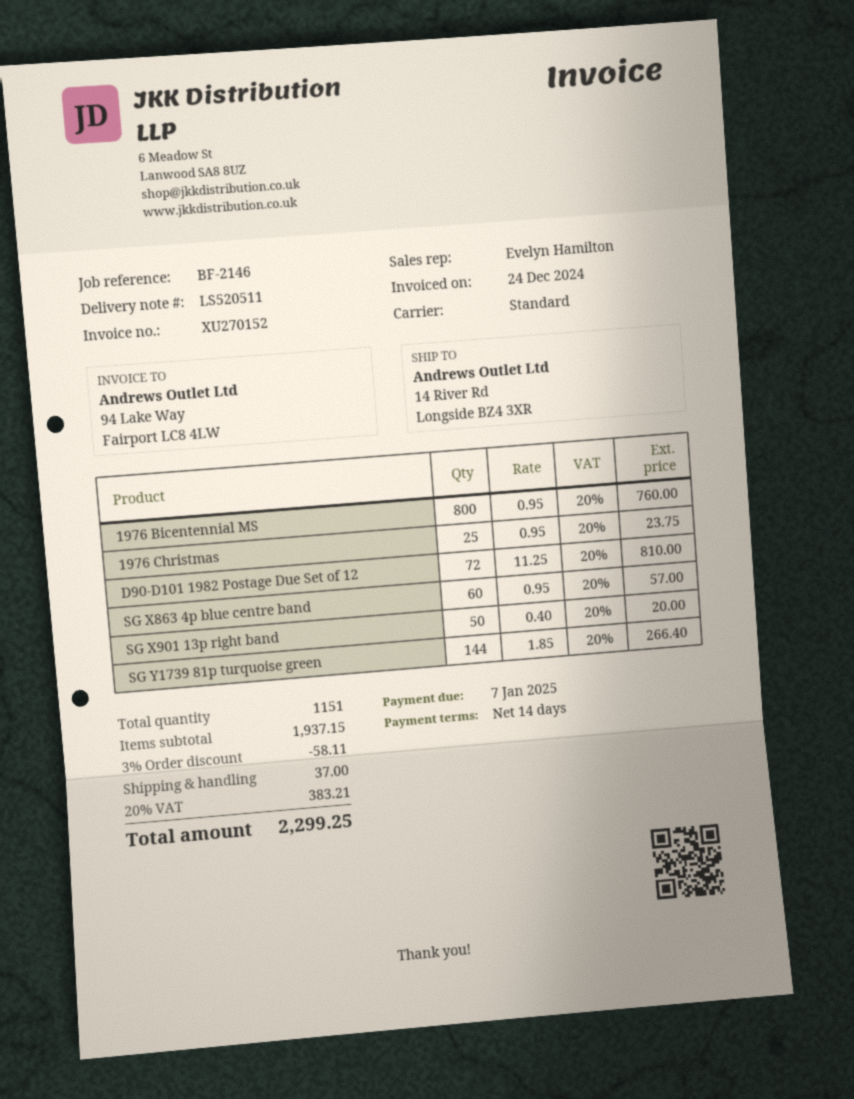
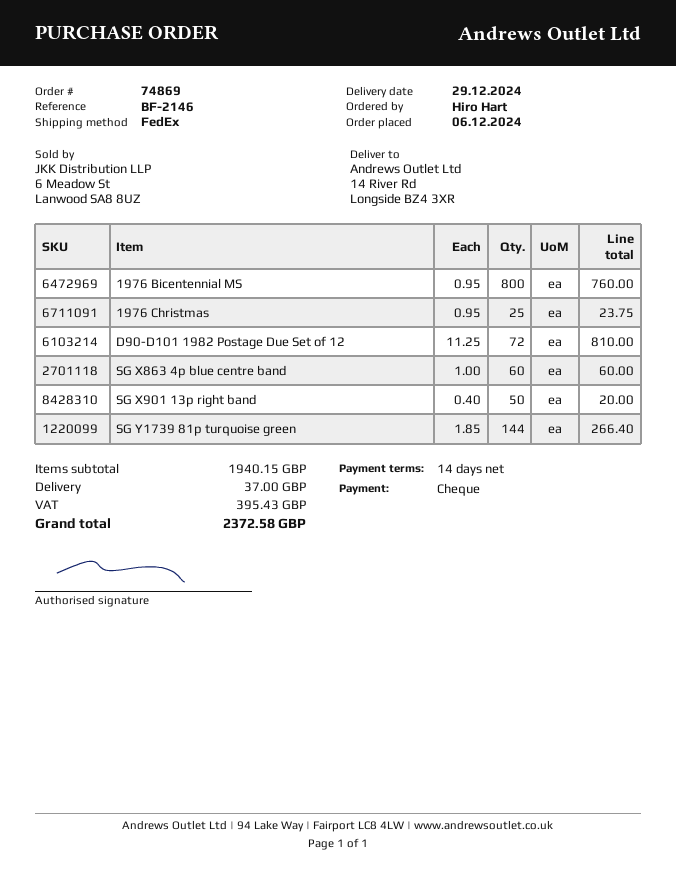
shipping method: standard -> FedEx
SG X863 4p blue centre band: 60 x 0.95 = 57.00 -> 60 x 1.00 = 60.00
subtotal: 1937.15 -> 1940.15
discount: 3% = 58.11 -> none
tax: 383.21 -> 395.43
total: 2299.25 -> 2372.58

